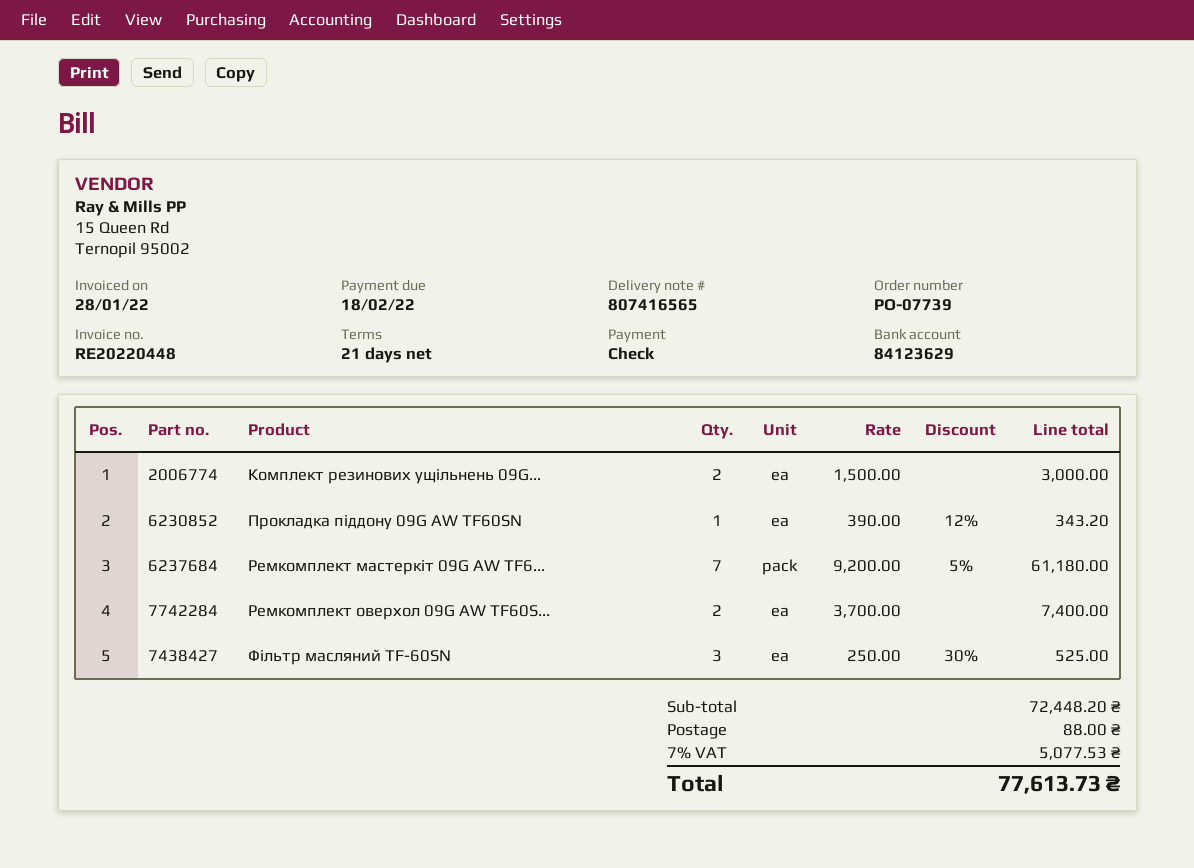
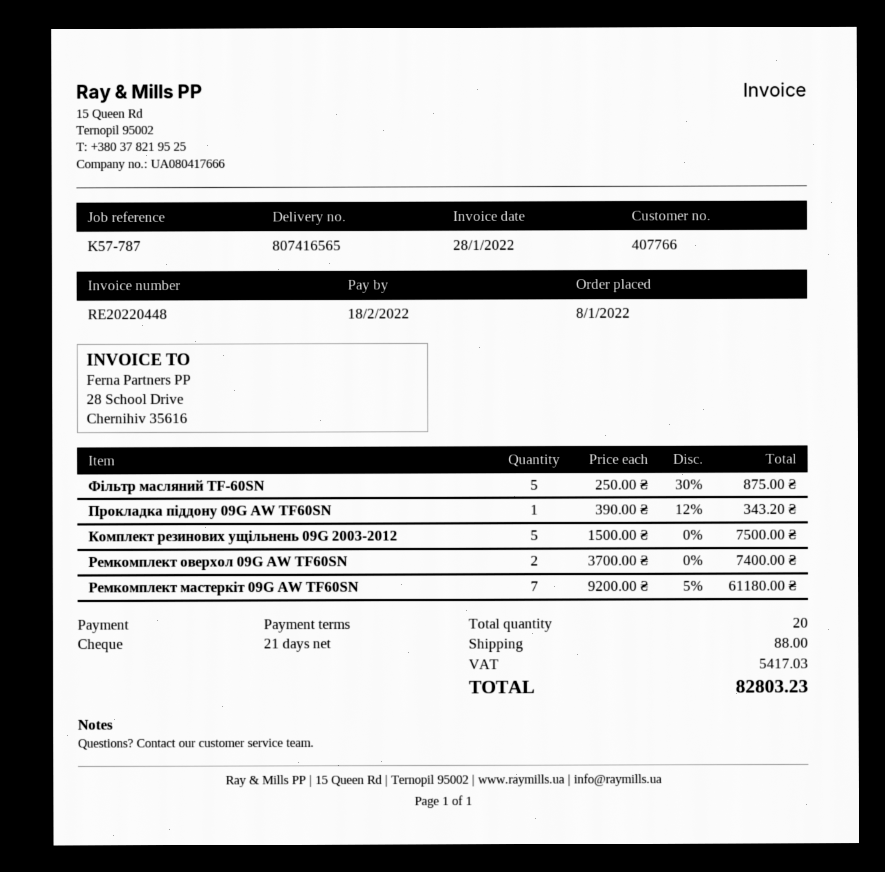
Комплект резинових ущільнень 09G...: 2 x 1500.00 = 3000.00 -> 5 x 1500.00 = 7500.00
Фільтр масляний TF-60SN: 3 x 250.00 - 30% = 525.00 -> 5 x 250.00 - 30% = 875.00
tax: 5077.53 -> 5417.03
total: 77613.73 -> 82803.23

